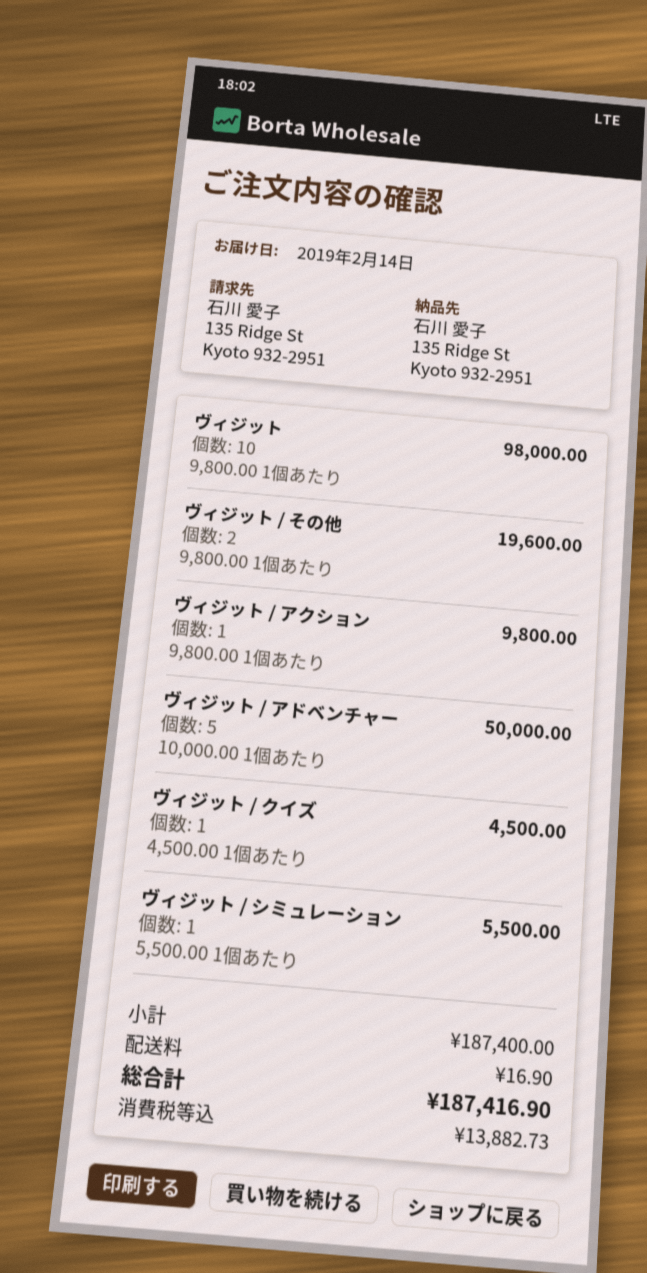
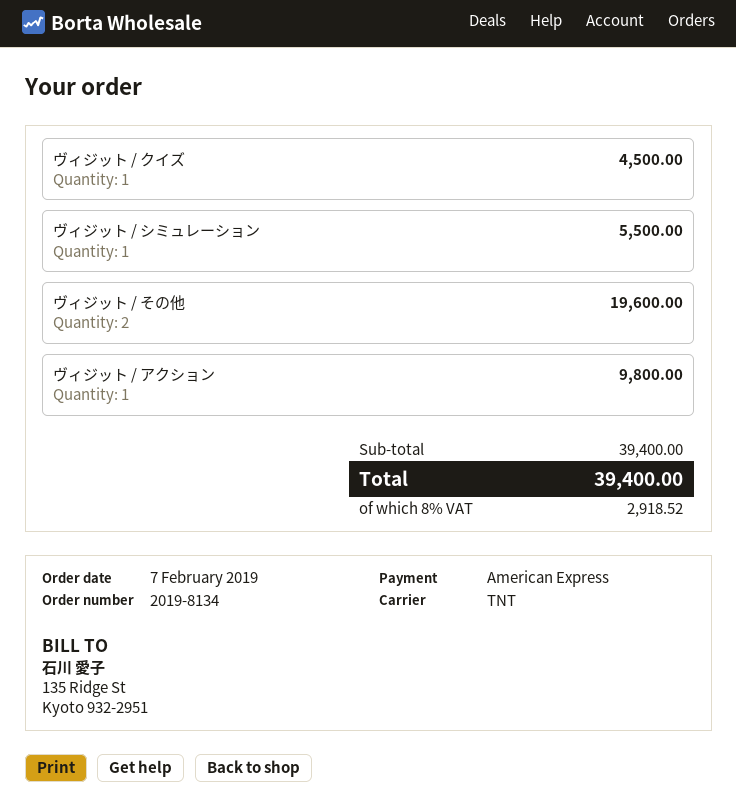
ヴィジット: 10 for 98000.00 -> none
ヴィジット / アドベンチャー: 5 for 50000.00 -> none
subtotal: 187400.00 -> 39400.00
shipping: 16.90 -> none
tax: 13882.73 -> 2918.52
total: 187416.90 -> 39400.00

